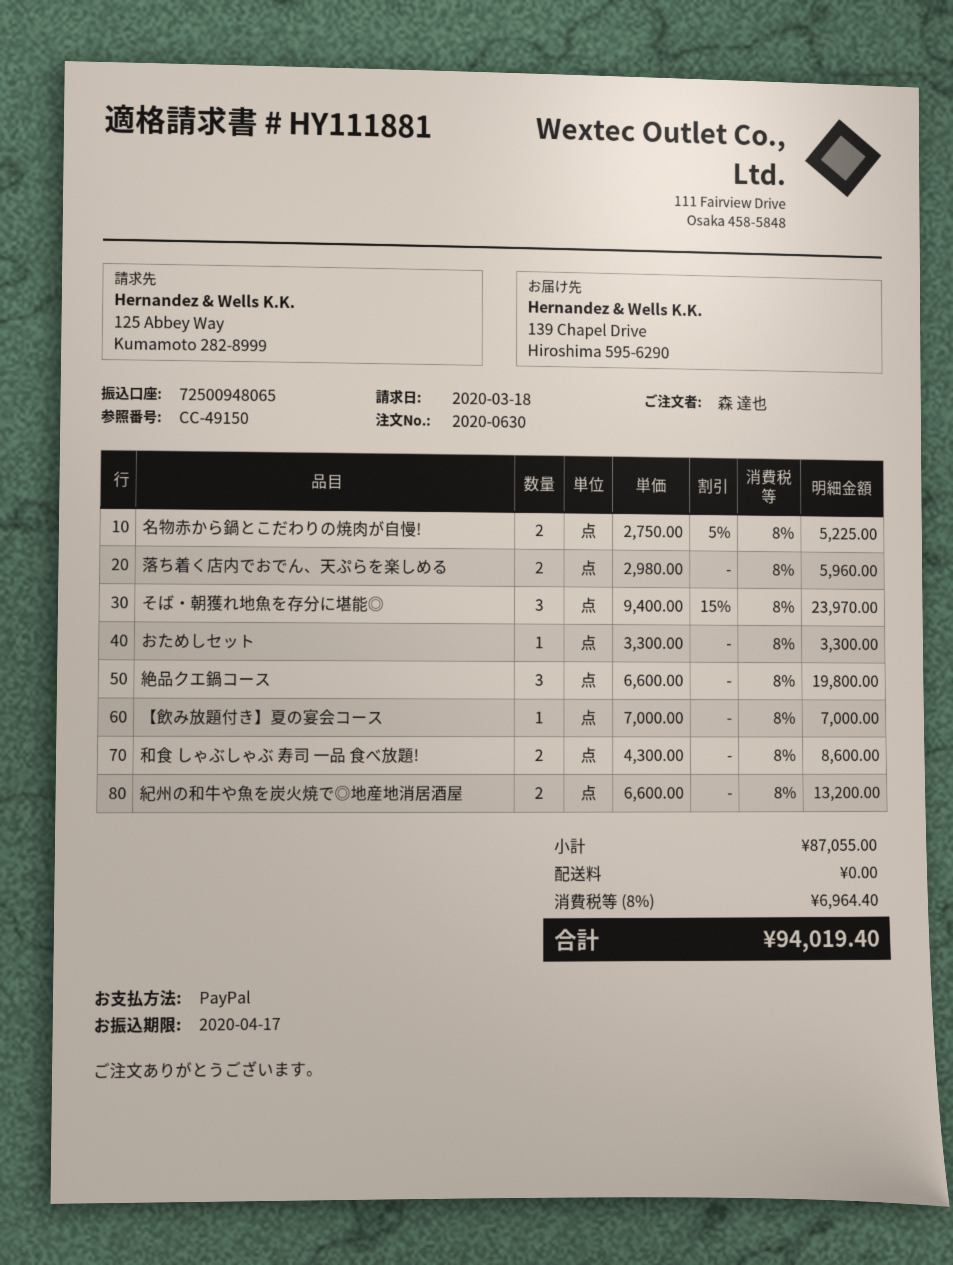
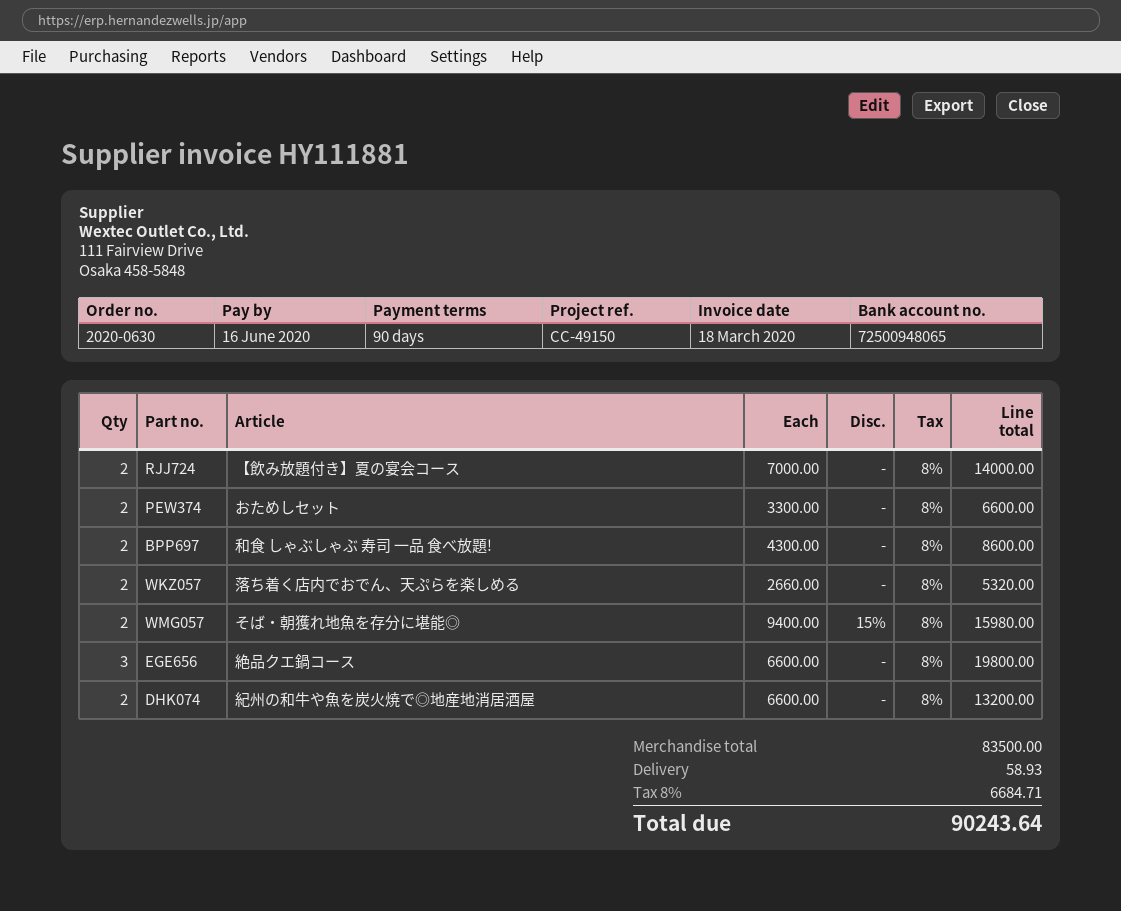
due date: 2020-04-17 -> 2020-06-16
名物赤から鍋とこだわりの焼肉が自慢!: 2 x 2750.00 - 5% = 5225.00 -> none
落ち着く店内でおでん、天ぷらを楽しめる: 2 x 2980.00 = 5960.00 -> 2 x 2660.00 = 5320.00
そば・朝獲れ地魚を存分に堪能◎: 3 x 9400.00 - 15% = 23970.00 -> 2 x 9400.00 - 15% = 15980.00
おためしセット: 1 x 3300.00 = 3300.00 -> 2 x 3300.00 = 6600.00
【飲み放題付き】夏の宴会コース: 1 x 7000.00 = 7000.00 -> 2 x 7000.00 = 14000.00
subtotal: 87055.00 -> 83500.00
shipping: 0.00 -> 58.93
tax: 8% = 6964.40 -> 8% = 6684.71
total: 94019.40 -> 90243.64

